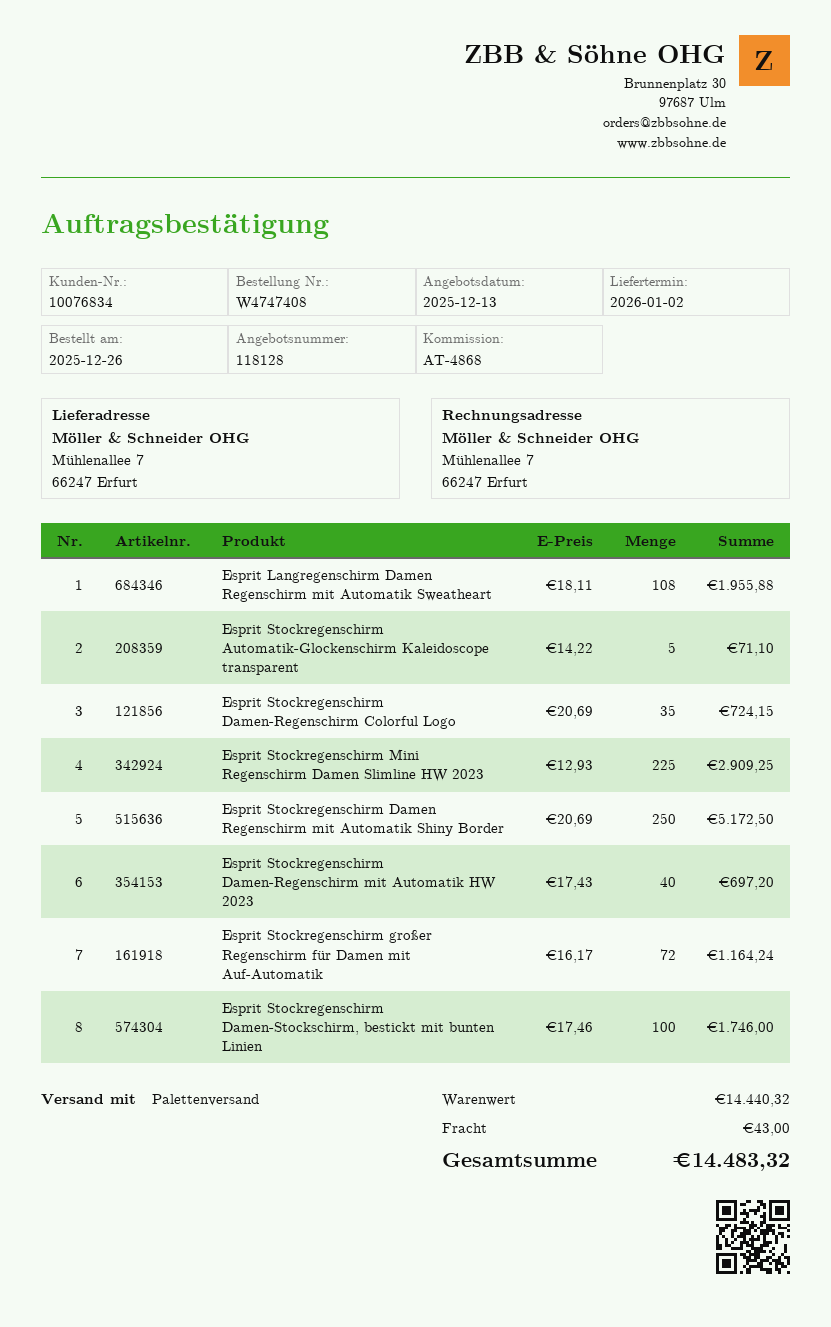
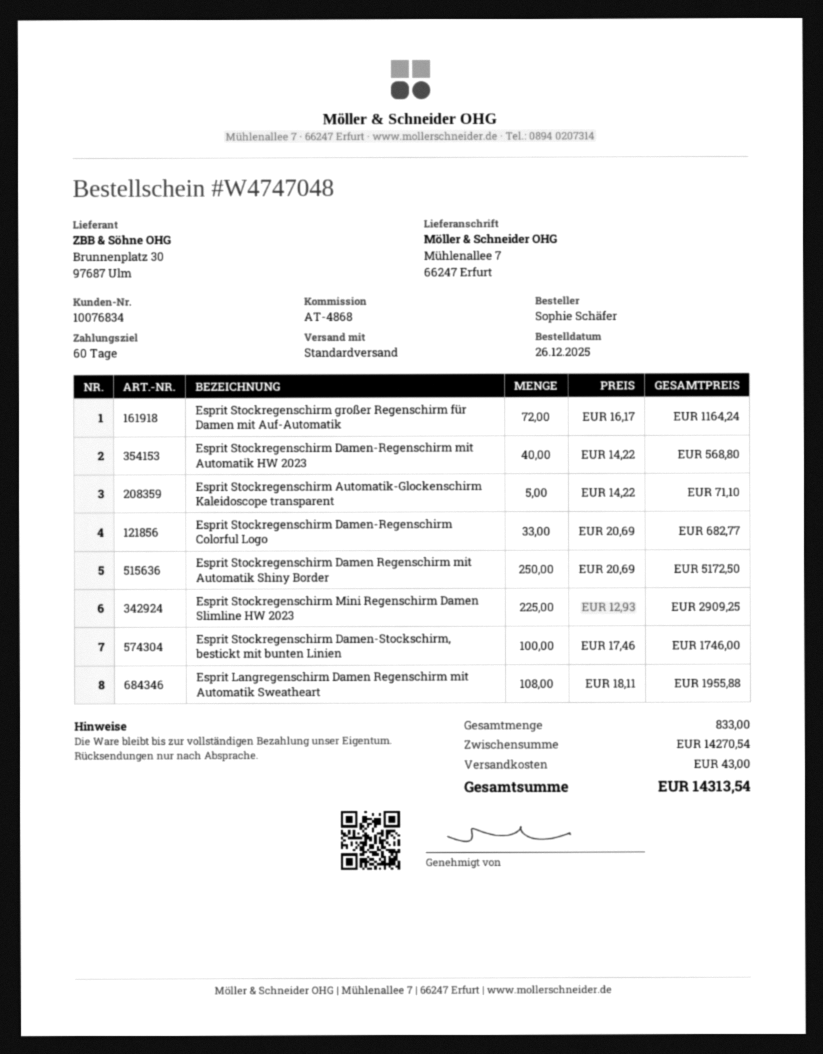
order number: W4747408 -> W4747048
shipping method: pallet freight -> standard
Esprit Stockregenschirm Damen-Regenschirm Colorful Logo: 35 x 20.69 = 724.15 -> 33 x 20.69 = 682.77
Esprit Stockregenschirm Damen-Regenschirm mit Automatik HW 2023: 40 x 17.43 = 697.20 -> 40 x 14.22 = 568.80
subtotal: 14440.32 -> 14270.54
total: 14483.32 -> 14313.54

